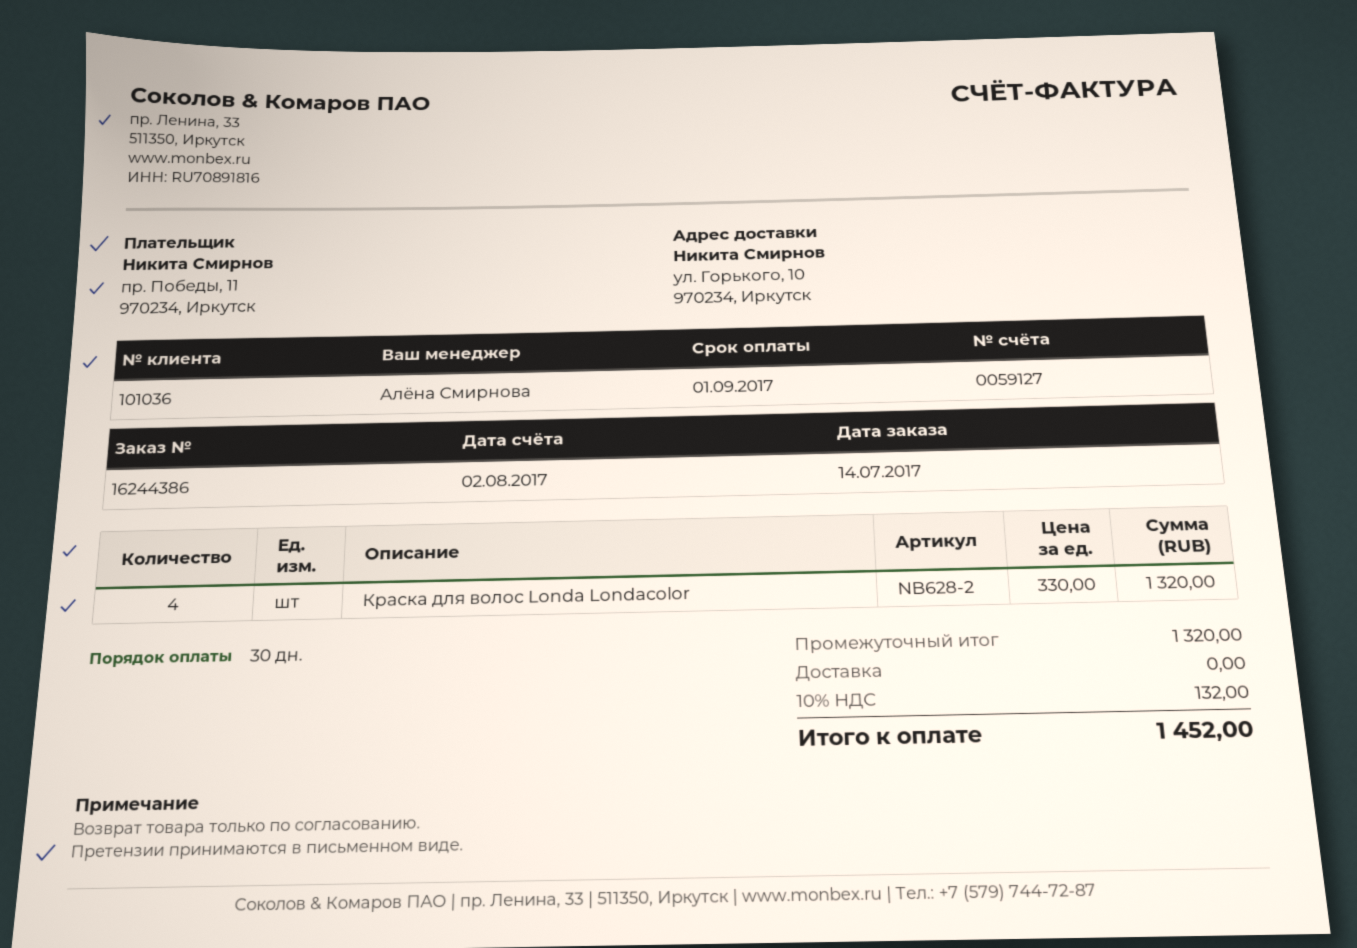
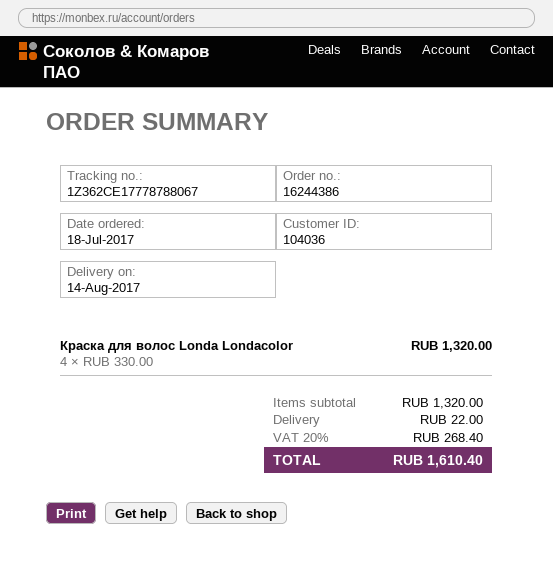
order date: 2017-07-14 -> 2017-07-18
customer number: 101036 -> 104036
shipping: 0.00 -> 22.00
tax: 10% = 132.00 -> 20% = 268.40
total: 1452.00 -> 1610.40

